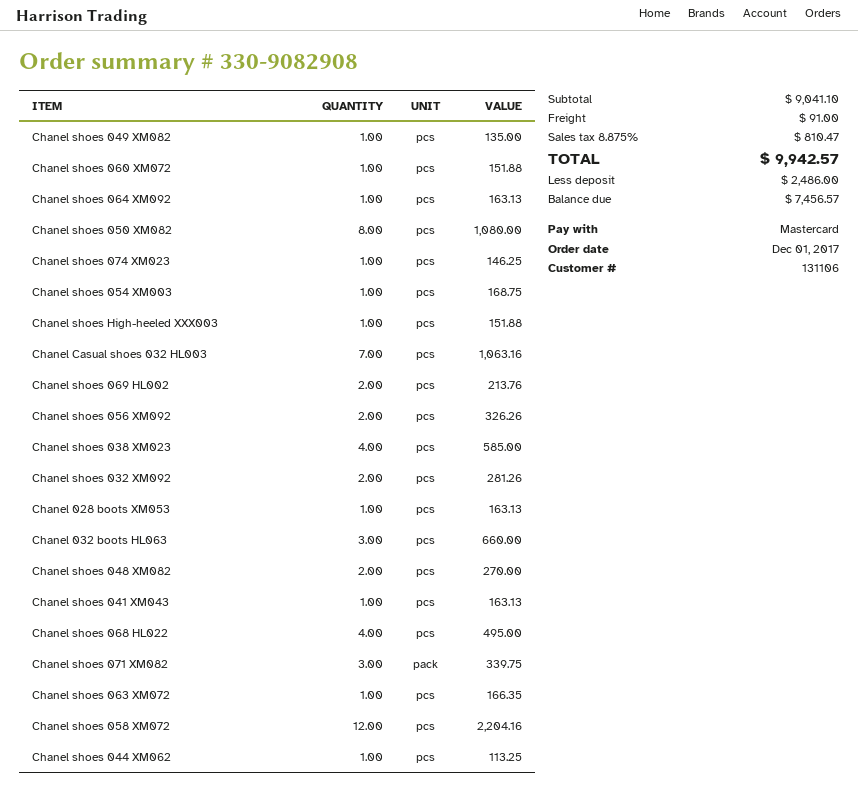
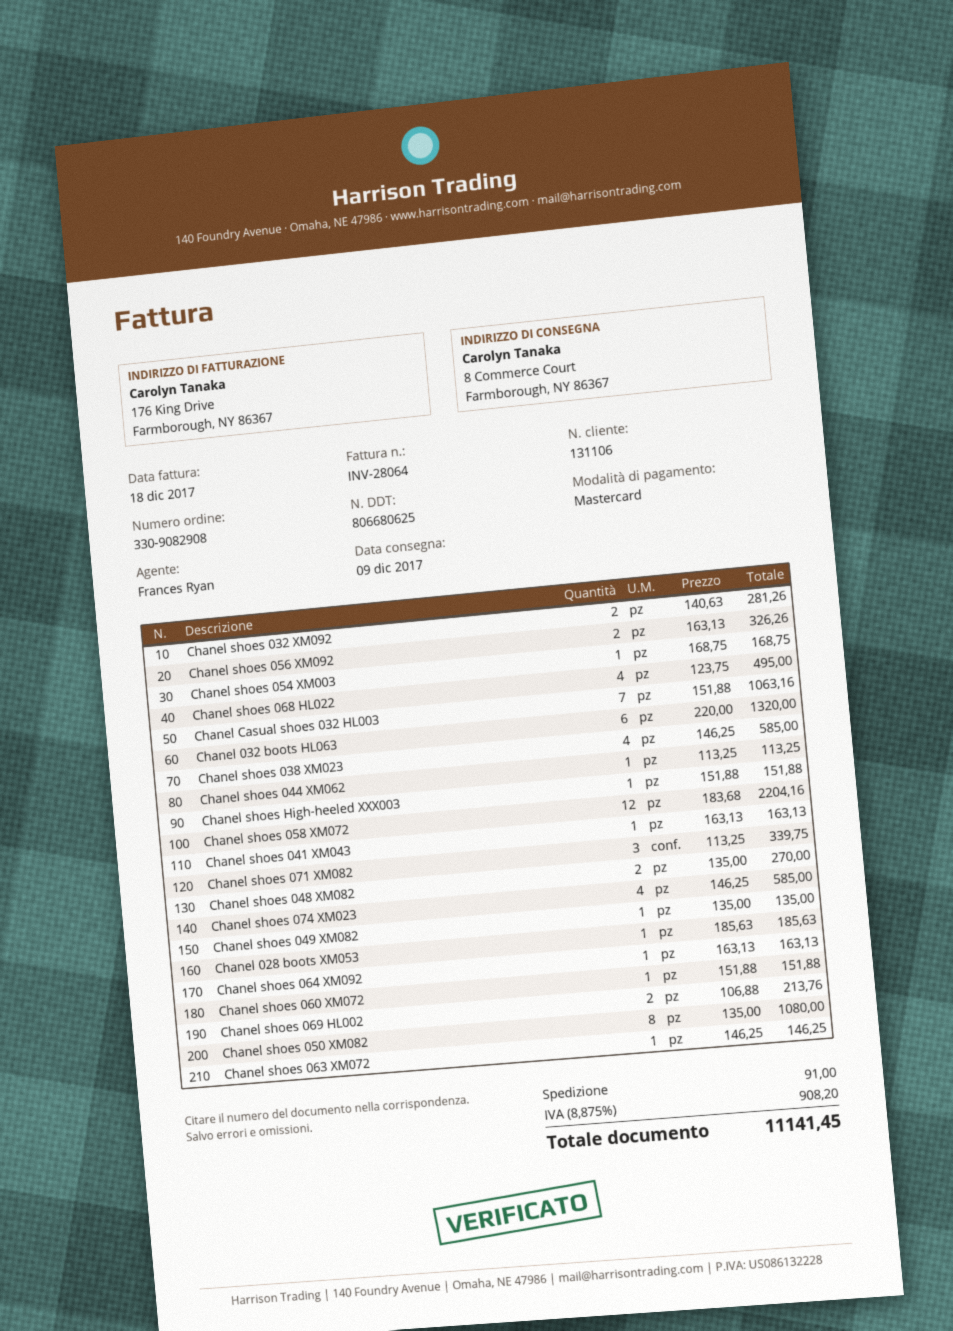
Chanel shoes 074 XM023: 1 for 146.25 -> 4 for 585.00
Chanel 028 boots XM053: 1 for 163.13 -> 1 for 185.63
Chanel 032 boots HL063: 3 for 660.00 -> 6 for 1320.00
Chanel shoes 063 XM072: 1 for 166.35 -> 1 for 146.25
tax: 8.875% = 810.47 -> 8.875% = 908.20
total: 9942.57 -> 11141.45

